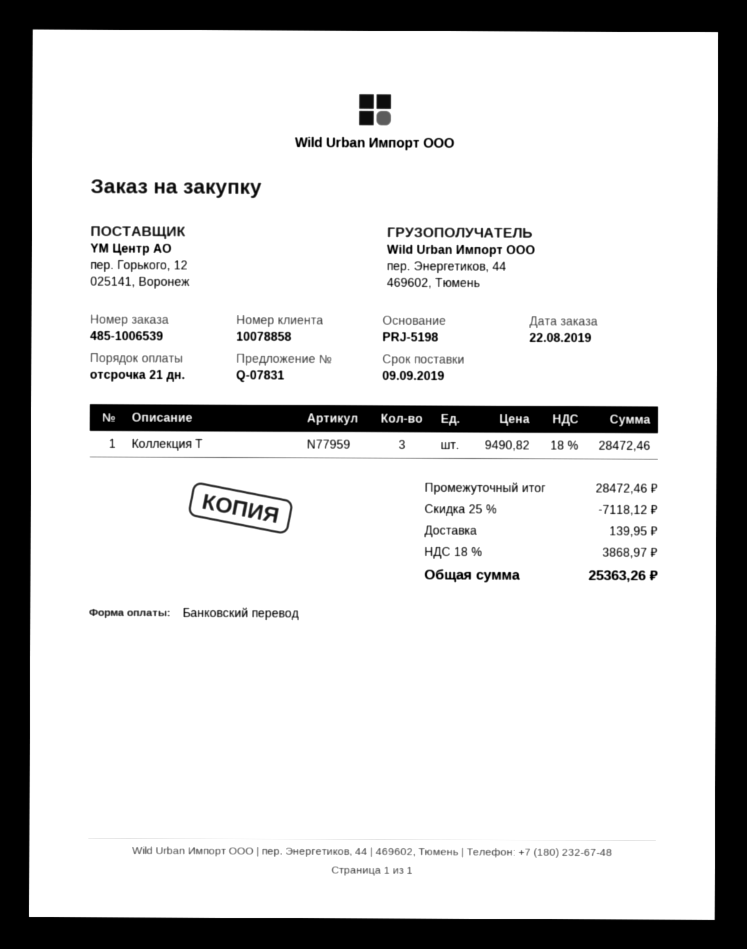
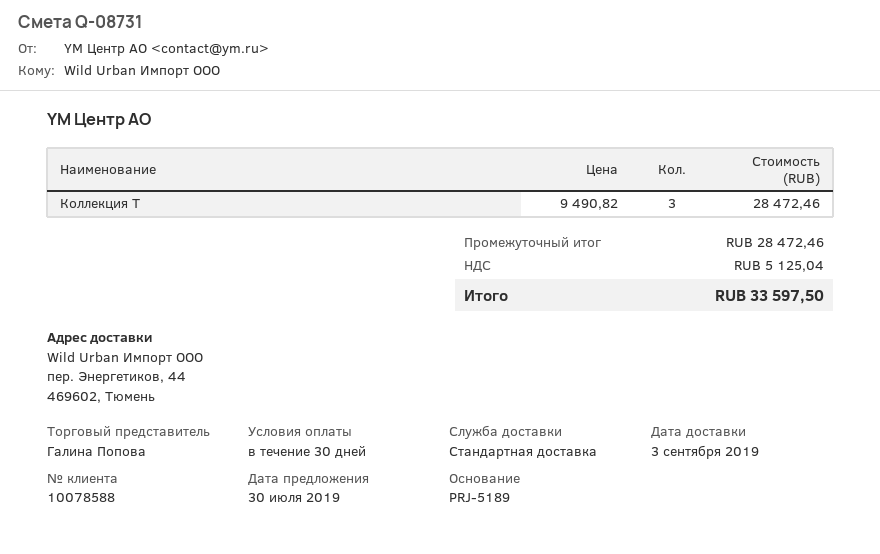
quote number: Q-07831 -> Q-08731
delivery date: 2019-09-09 -> 2019-09-03
payment terms: 21 days -> 30 days
customer number: 10078858 -> 10078588
reference: PRJ-5198 -> PRJ-5189
discount: 25% = 7118.12 -> none
shipping: 139.95 -> none
tax: 3868.97 -> 5125.04
total: 25363.26 -> 33597.50

